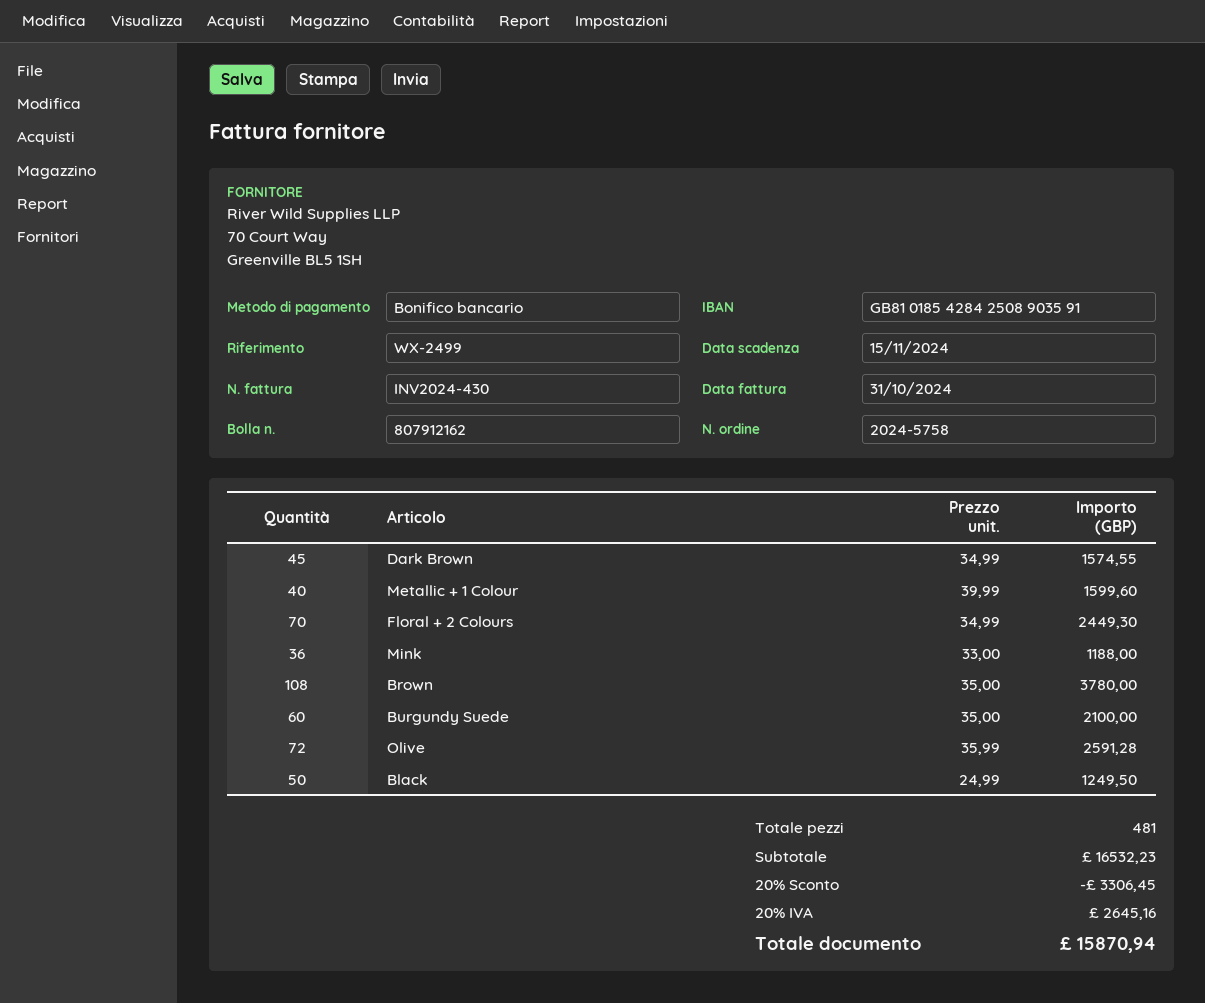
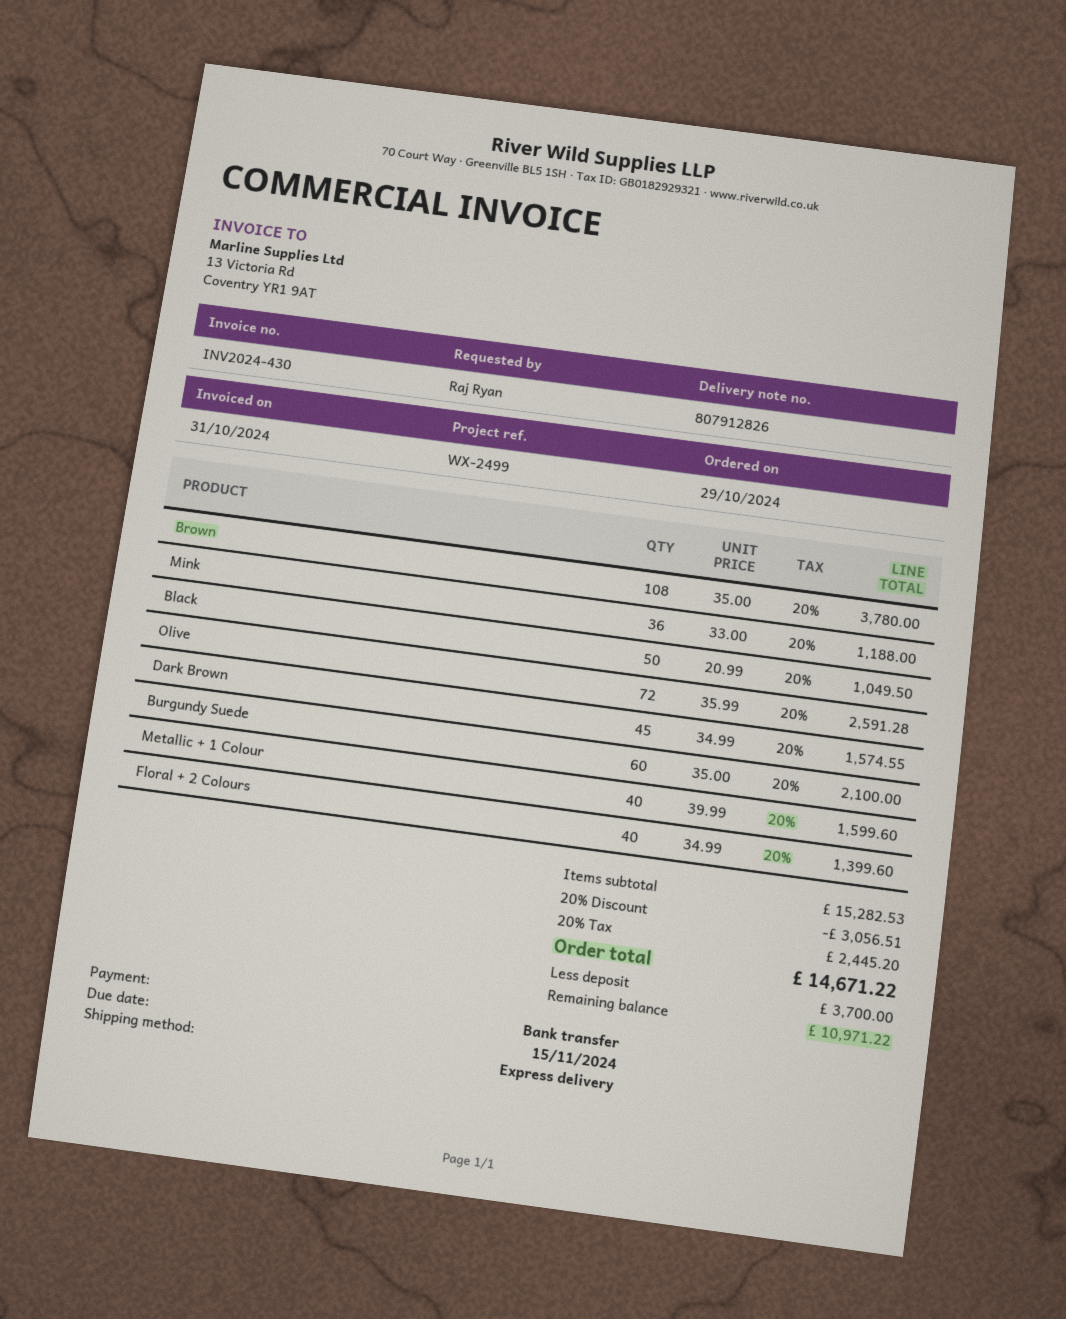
delivery note number: 807912162 -> 807912826
Floral + 2 Colours: 70 x 34.99 = 2449.30 -> 40 x 34.99 = 1399.60
Black: 50 x 24.99 = 1249.50 -> 50 x 20.99 = 1049.50
subtotal: 16532.23 -> 15282.53
discount: 20% = 3306.45 -> 20% = 3056.51
tax: 20% = 2645.16 -> 20% = 2445.20
total: 15870.94 -> 14671.22

